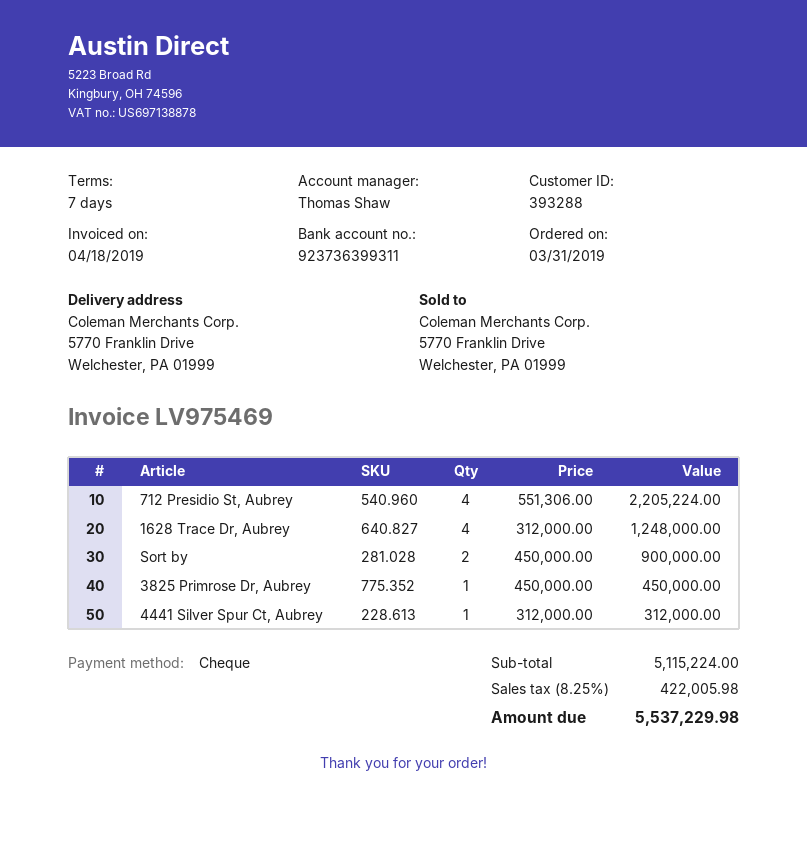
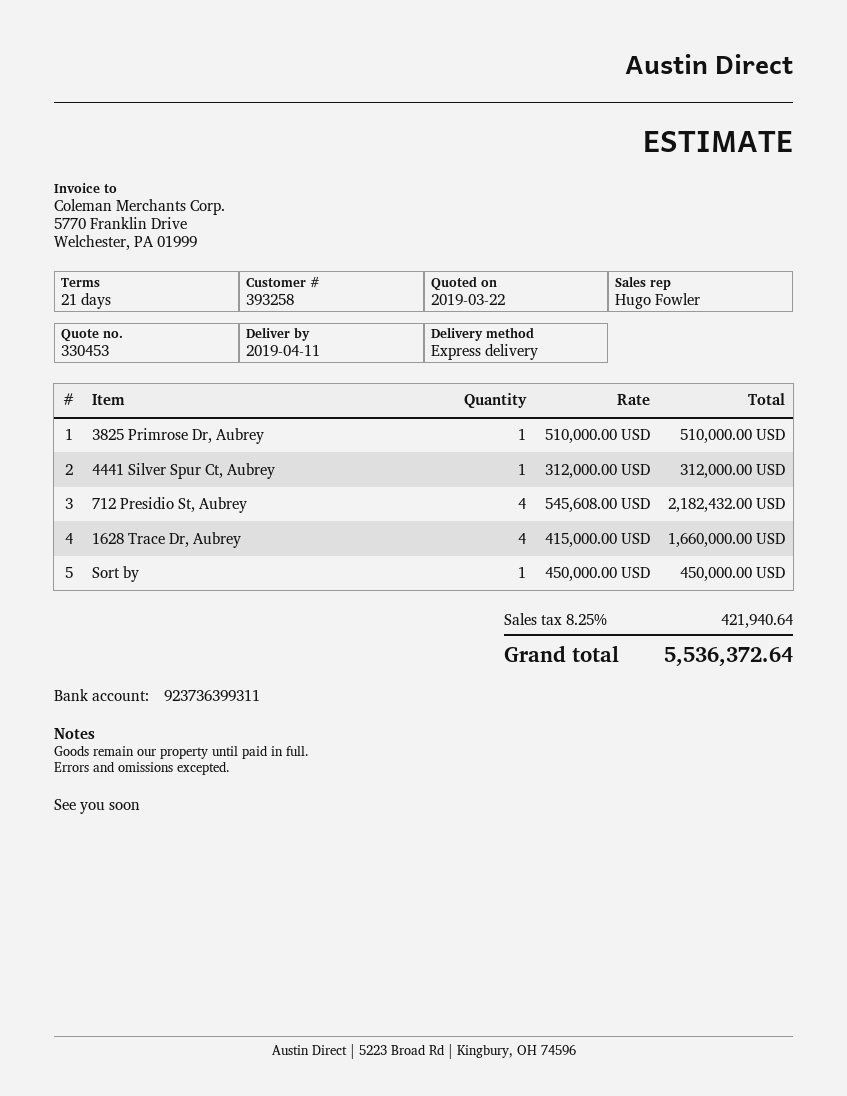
payment terms: 7 days -> 21 days
customer number: 393288 -> 393258
sales rep: Thomas Shaw -> Hugo Fowler
712 Presidio St, Aubrey: 4 x 551306.00 = 2205224.00 -> 4 x 545608.00 = 2182432.00
1628 Trace Dr, Aubrey: 4 x 312000.00 = 1248000.00 -> 4 x 415000.00 = 1660000.00
Sort by: 2 x 450000.00 = 900000.00 -> 1 x 450000.00 = 450000.00
3825 Primrose Dr, Aubrey: 1 x 450000.00 = 450000.00 -> 1 x 510000.00 = 510000.00
tax: 8.25% = 422005.98 -> 8.25% = 421940.64
total: 5537229.98 -> 5536372.64

